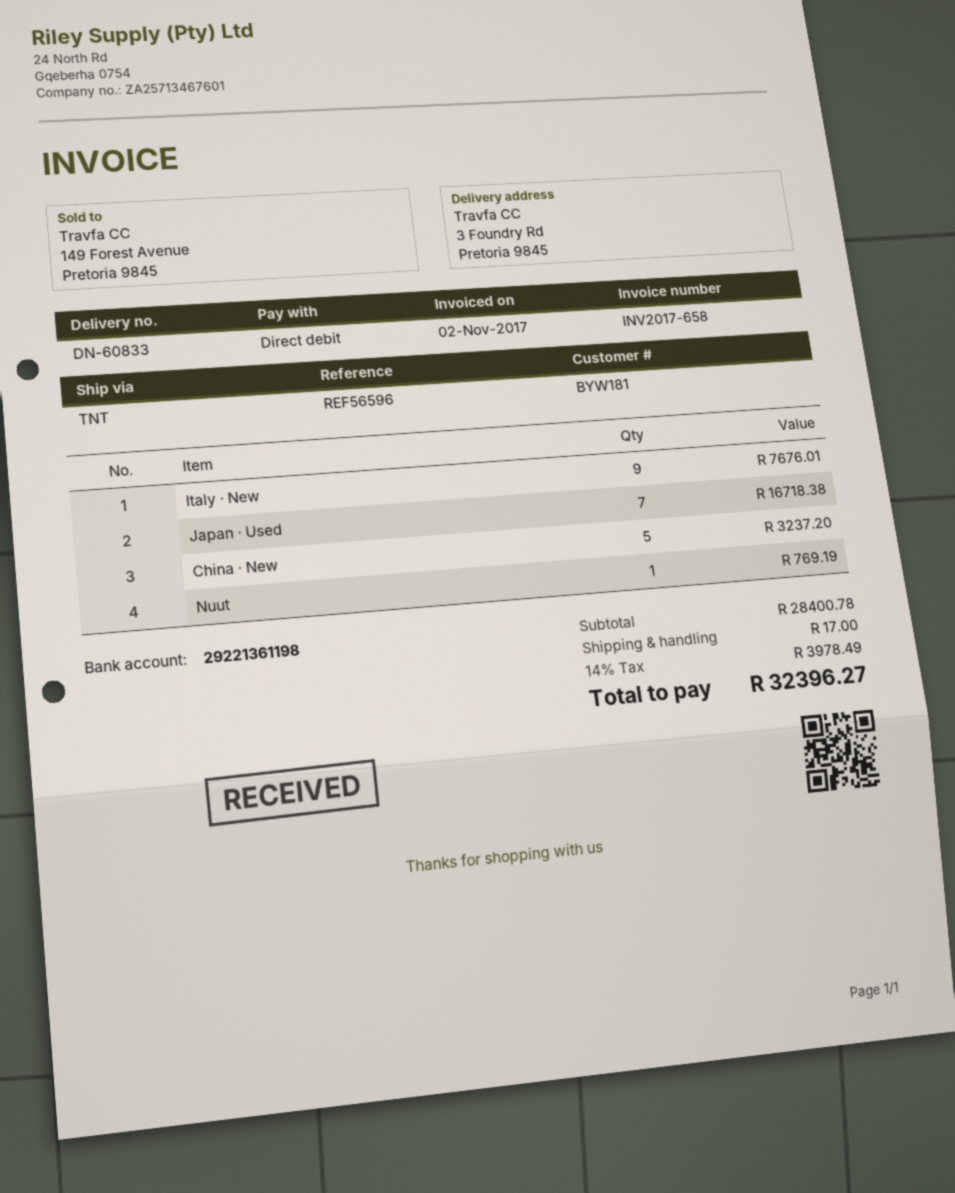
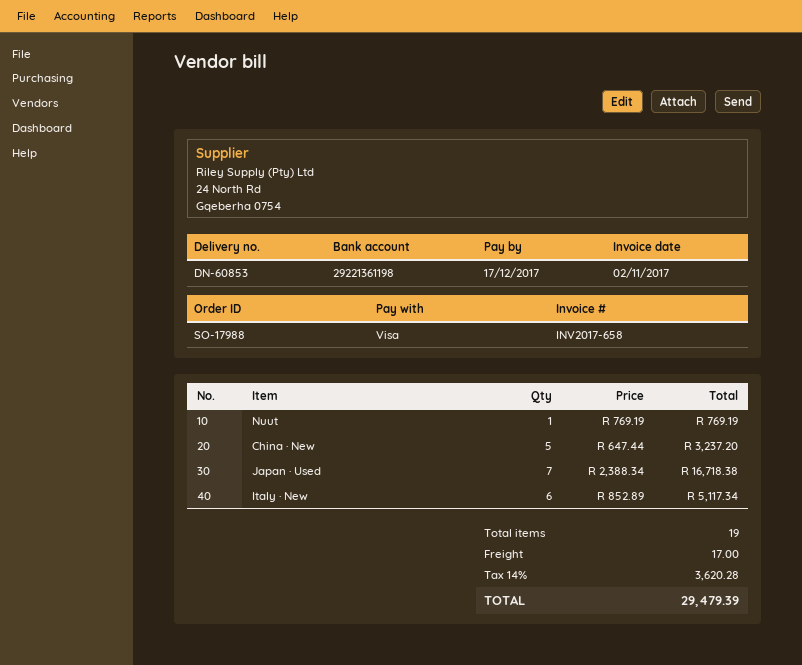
delivery note number: DN-60833 -> DN-60853
payment method: direct debit -> Visa
Italy · New: 9 for 7676.01 -> 6 for 5117.34
tax: 14% = 3978.49 -> 14% = 3620.28
total: 32396.27 -> 29479.39

